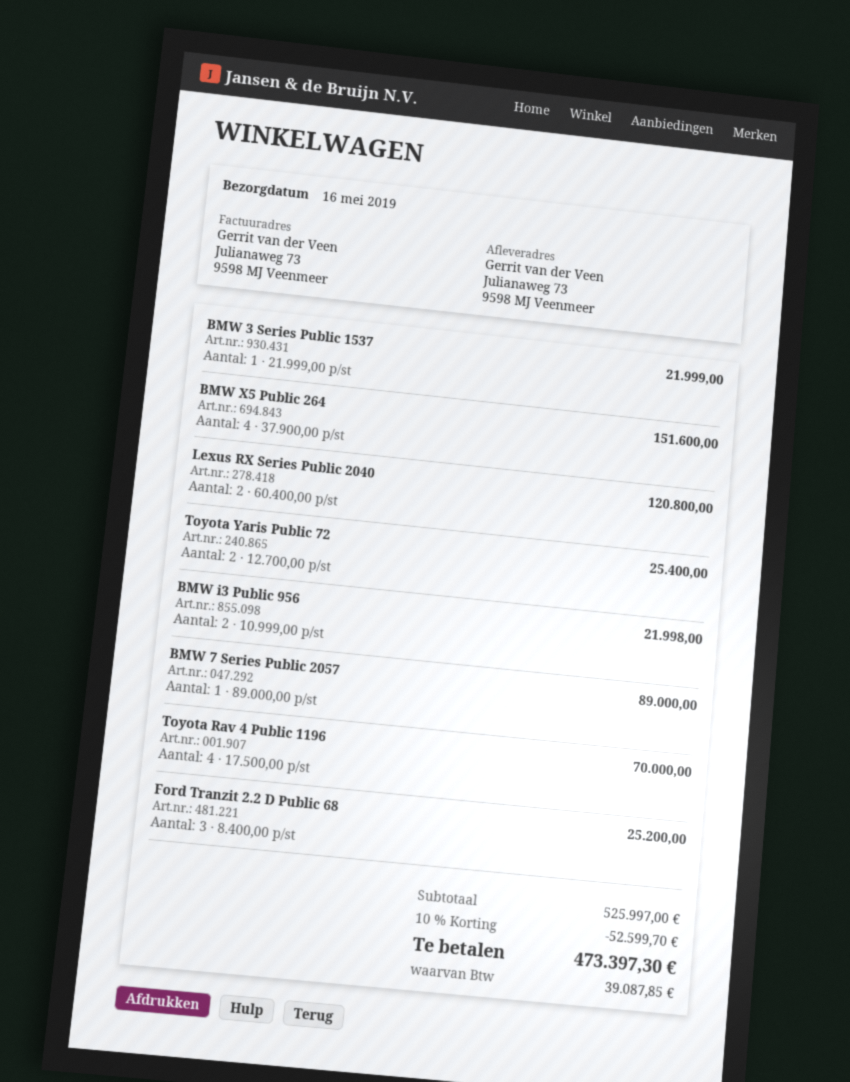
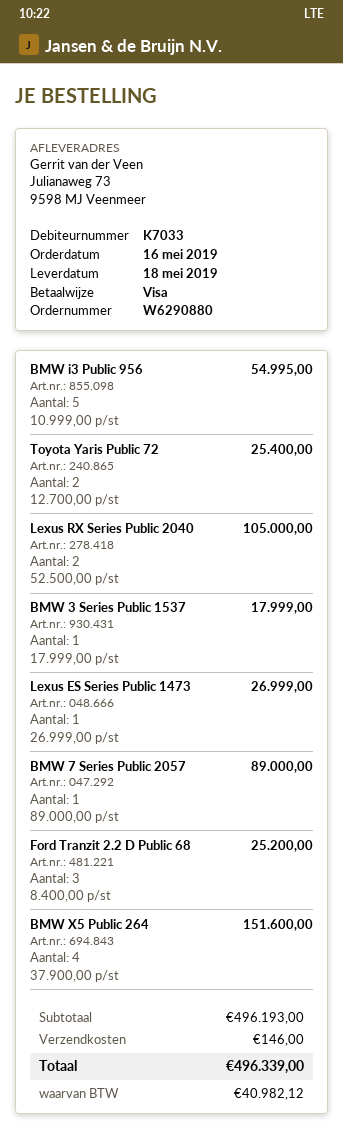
delivery date: 2019-05-16 -> 2019-05-18
BMW 3 Series Public 1537: 1 x 21999.00 = 21999.00 -> 1 x 17999.00 = 17999.00
Lexus RX Series Public 2040: 2 x 60400.00 = 120800.00 -> 2 x 52500.00 = 105000.00
BMW i3 Public 956: 2 x 10999.00 = 21998.00 -> 5 x 10999.00 = 54995.00
Toyota Rav 4 Public 1196: 4 x 17500.00 = 70000.00 -> none
Lexus ES Series Public 1473: none -> 1 x 26999.00 = 26999.00
subtotal: 525997.00 -> 496193.00
discount: 10% = 52599.70 -> none
shipping: none -> 146.00
tax: 39087.85 -> 40982.12
total: 473397.30 -> 496339.00

